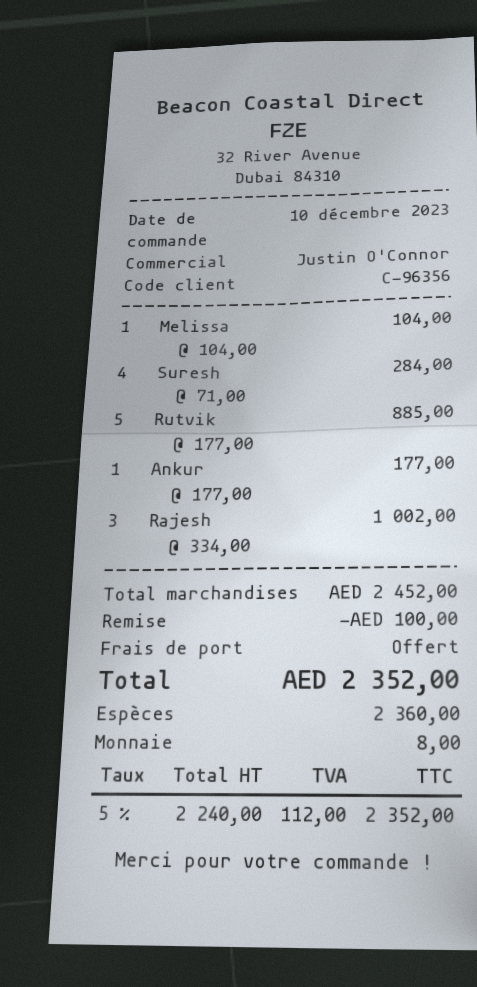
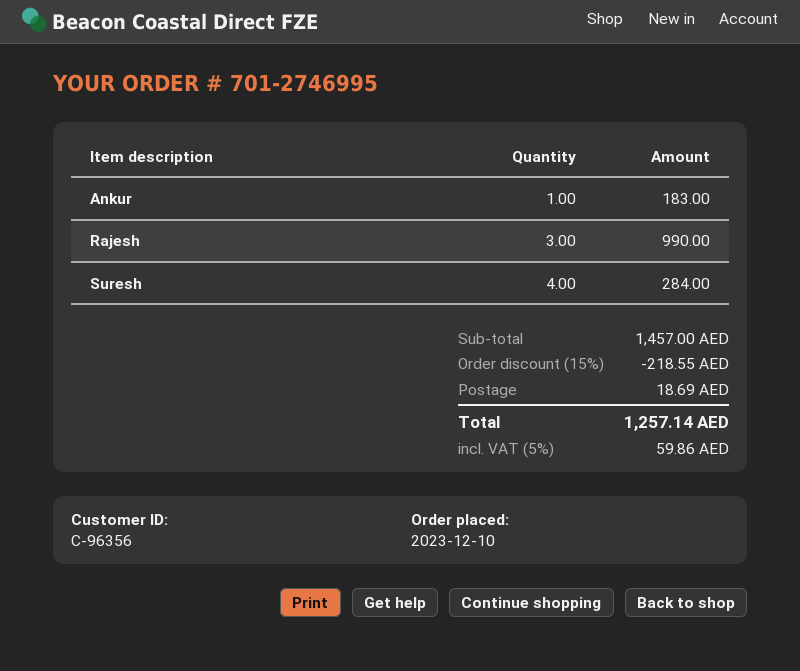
Melissa: 1 for 104.00 -> none
Rutvik: 5 for 885.00 -> none
Ankur: 1 for 177.00 -> 1 for 183.00
Rajesh: 3 for 1002.00 -> 3 for 990.00
subtotal: 2452.00 -> 1457.00
discount: 100.00 -> 218.55
shipping: 0.00 -> 18.69
tax: 5% = 112.00 -> 5% = 59.86
total: 2352.00 -> 1257.14

